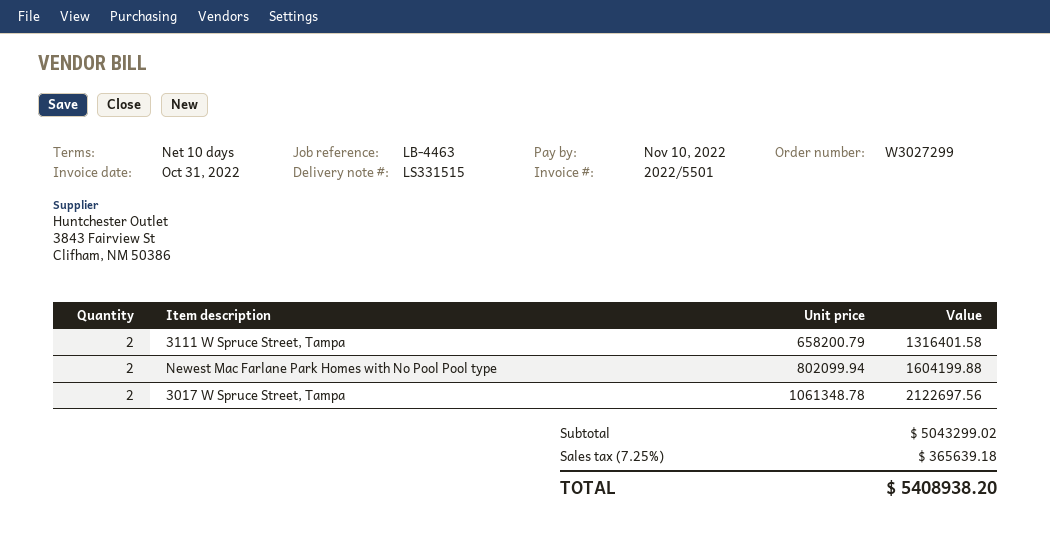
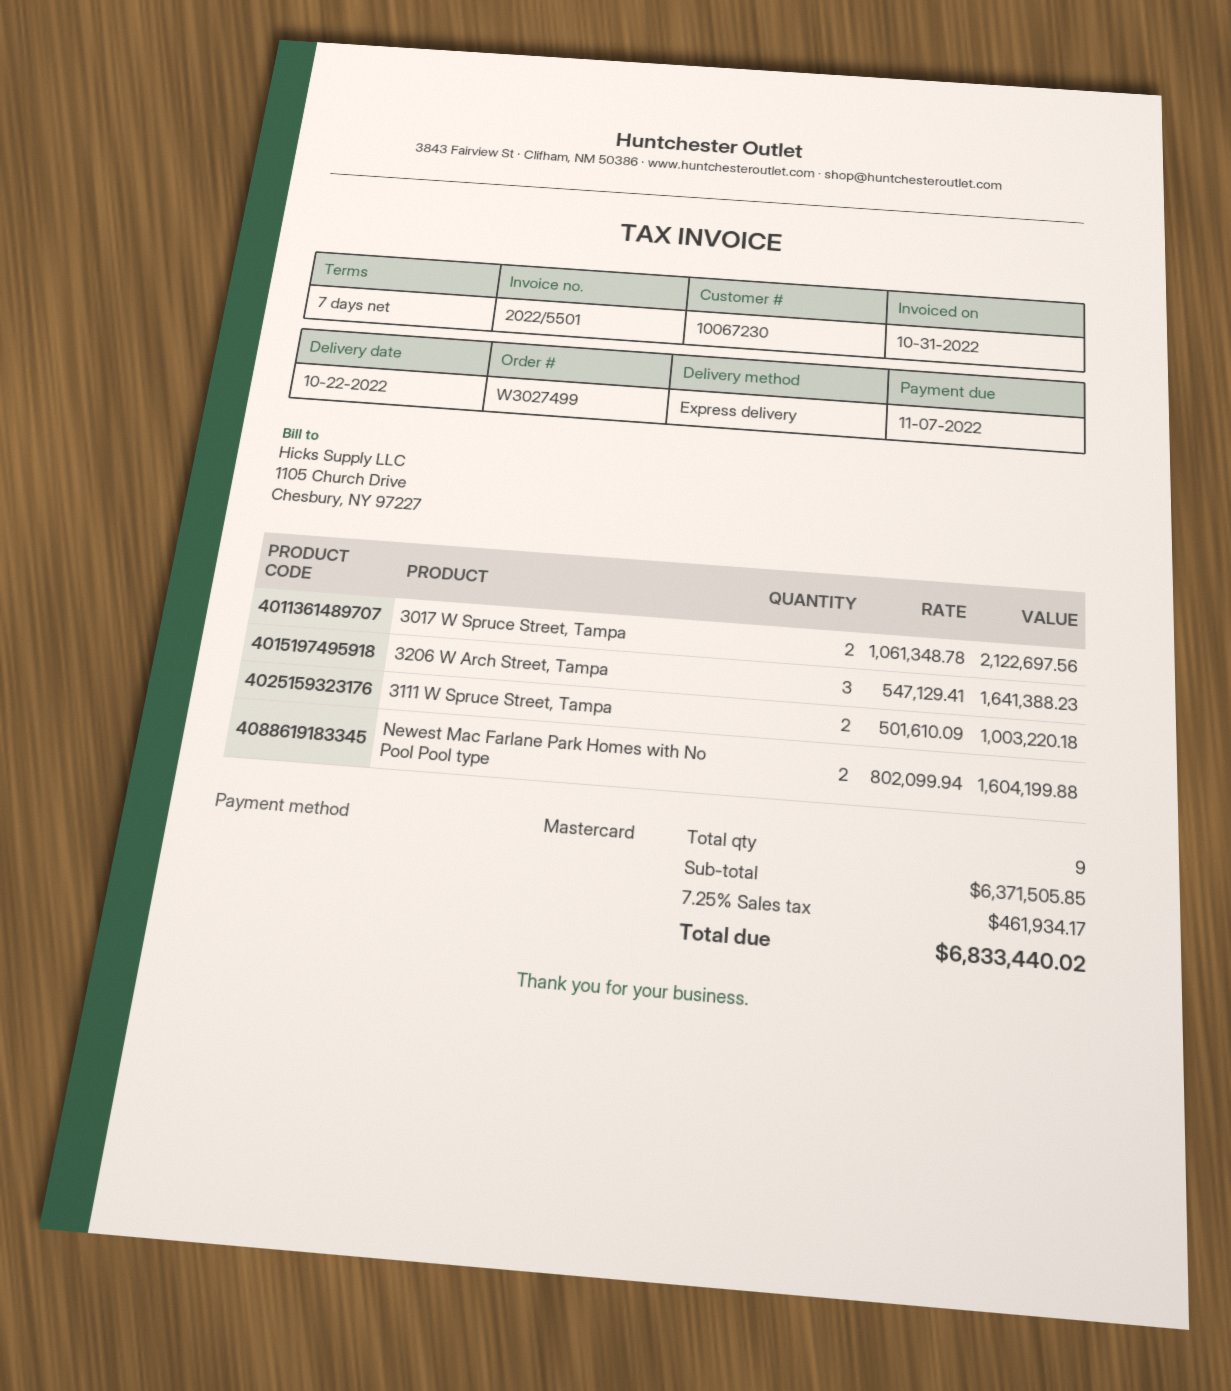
order number: W3027299 -> W3027499
payment terms: 10 days -> 7 days
due date: 2022-11-10 -> 2022-11-07
3111 W Spruce Street, Tampa: 2 x 658200.79 = 1316401.58 -> 2 x 501610.09 = 1003220.18
3206 W Arch Street, Tampa: none -> 3 x 547129.41 = 1641388.23
subtotal: 5043299.02 -> 6371505.85
tax: 7.25% = 365639.18 -> 7.25% = 461934.17
total: 5408938.20 -> 6833440.02

